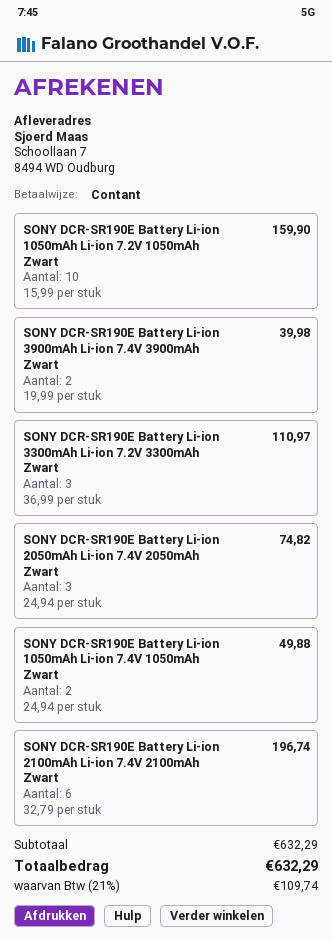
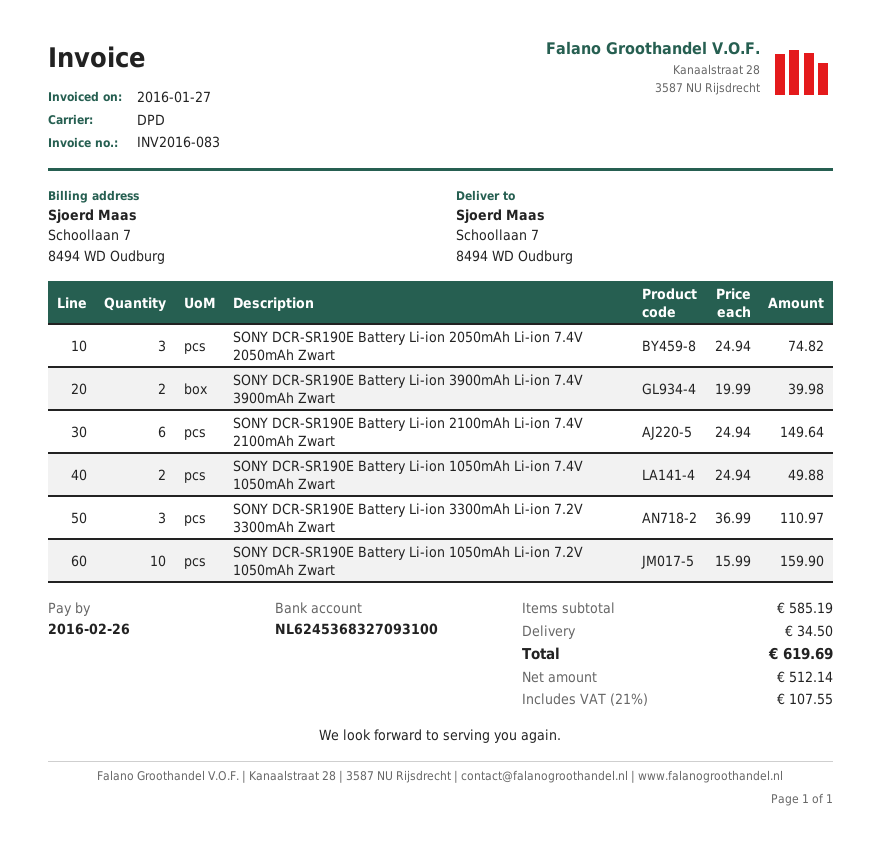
SONY DCR-SR190E Battery Li-ion 2100mAh Li-ion 7.4V 2100mAh Zwart: 6 x 32.79 = 196.74 -> 6 x 24.94 = 149.64
subtotal: 632.29 -> 585.19
shipping: none -> 34.50
tax: 21% = 109.74 -> 21% = 107.55
total: 632.29 -> 619.69

